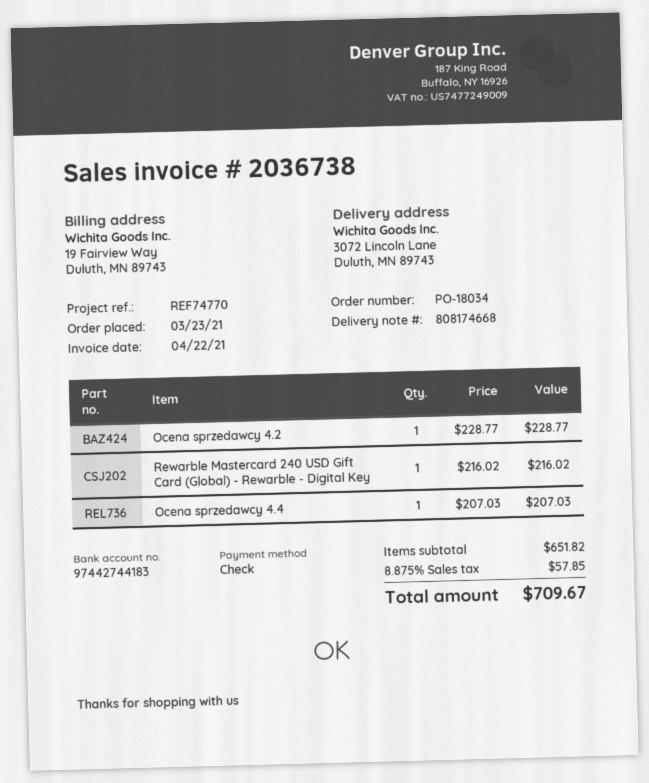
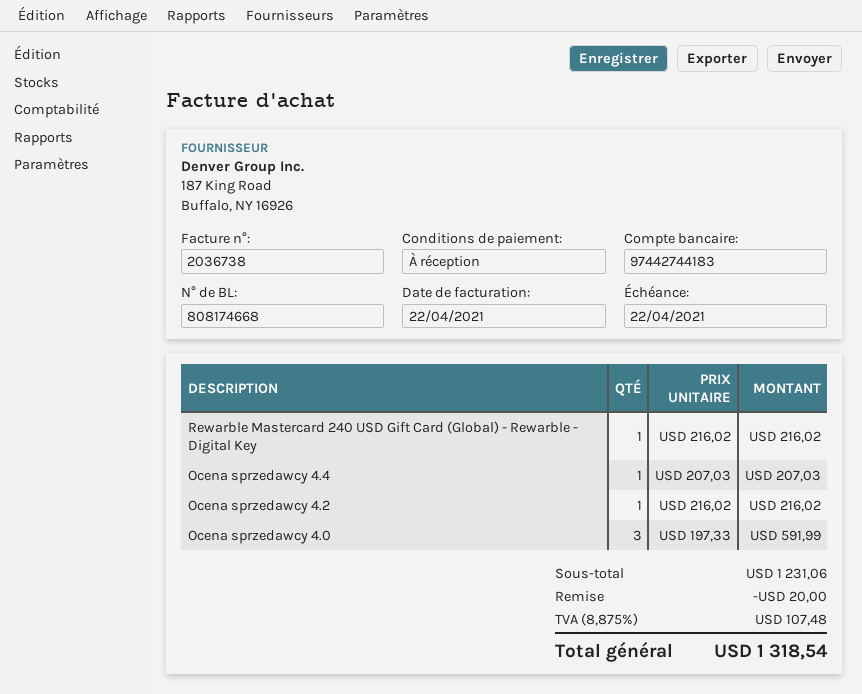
Ocena sprzedawcy 4.2: 1 x 228.77 = 228.77 -> 1 x 216.02 = 216.02
Ocena sprzedawcy 4.0: none -> 3 x 197.33 = 591.99
subtotal: 651.82 -> 1231.06
discount: none -> 20.00
tax: 8.875% = 57.85 -> 8.875% = 107.48
total: 709.67 -> 1318.54

